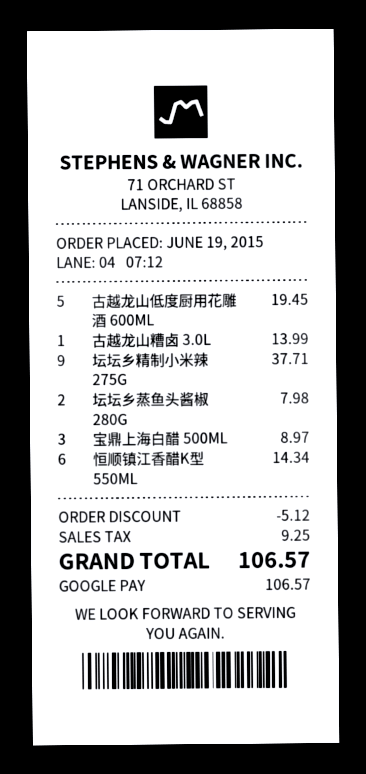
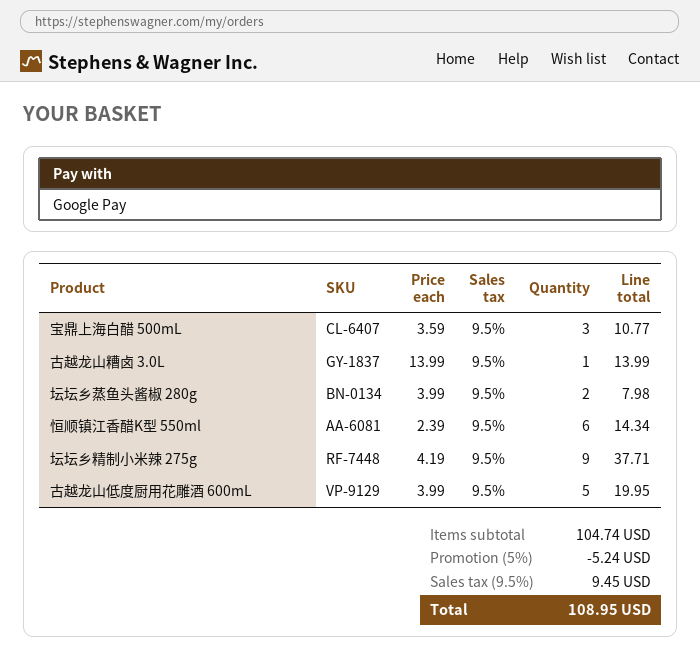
古越龙山低度厨用花雕酒 600ML: 5 for 19.45 -> 5 for 19.95
宝鼎上海白醋 500ML: 3 for 8.97 -> 3 for 10.77
discount: 5.12 -> 5.24
tax: 9.25 -> 9.45
total: 106.57 -> 108.95

